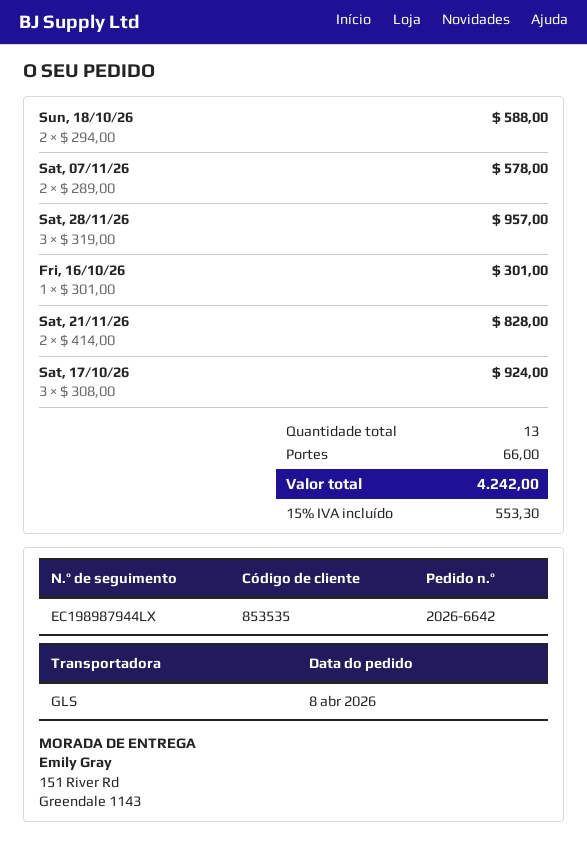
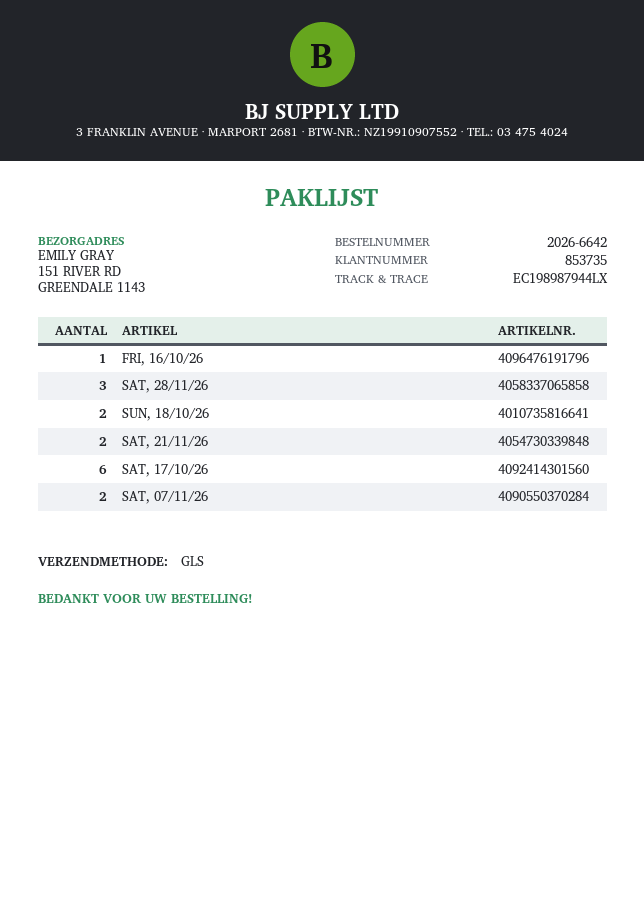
customer number: 853535 -> 853735
Sat, 17/10/26: 3 -> 6

